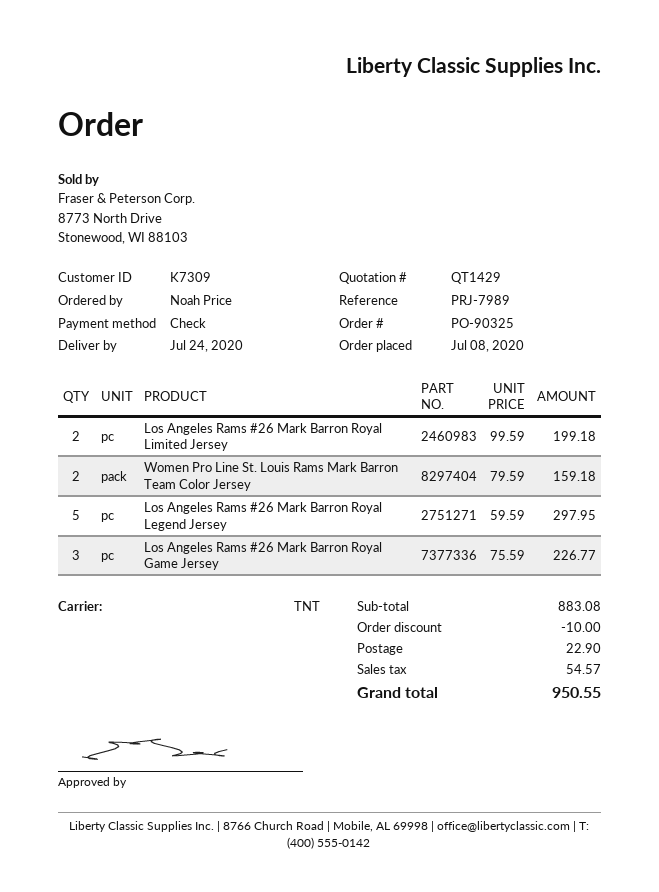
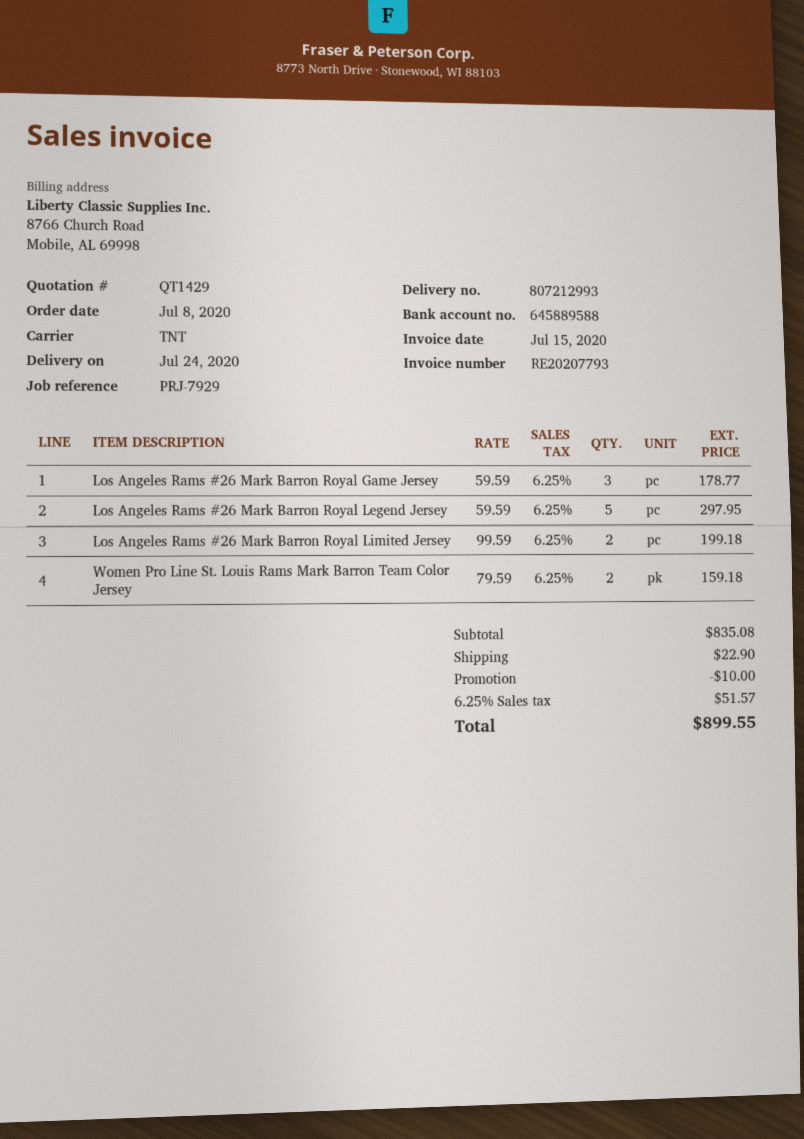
reference: PRJ-7989 -> PRJ-7929
Los Angeles Rams #26 Mark Barron Royal Game Jersey: 3 x 75.59 = 226.77 -> 3 x 59.59 = 178.77
subtotal: 883.08 -> 835.08
tax: 54.57 -> 51.57
total: 950.55 -> 899.55

